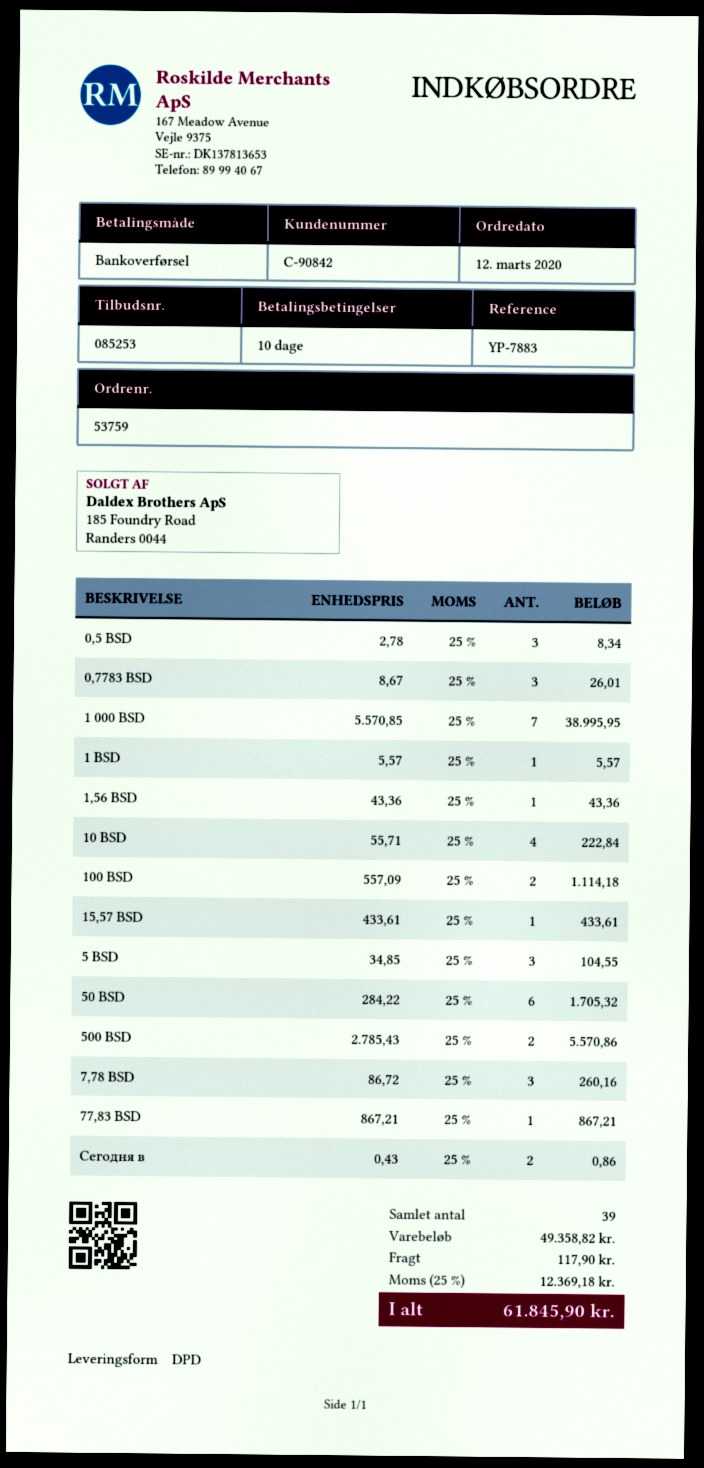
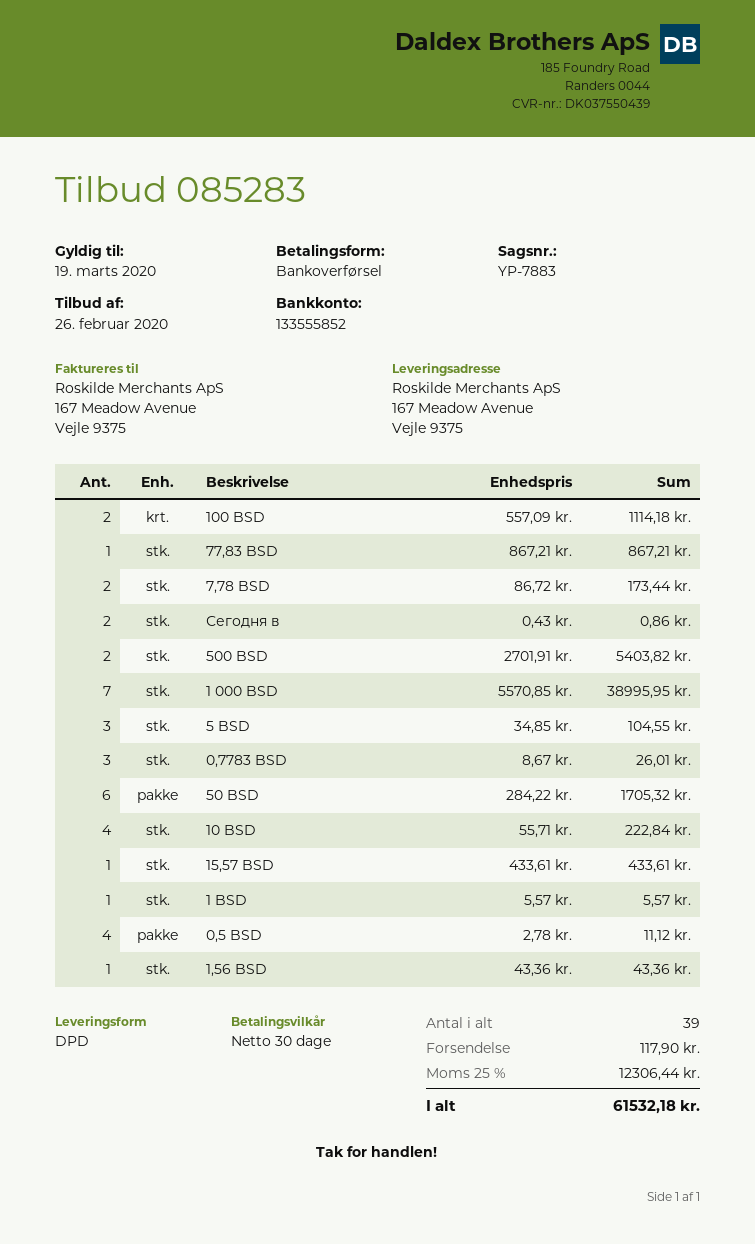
quote number: 085253 -> 085283
payment terms: 10 days -> 30 days
0,5 BSD: 3 x 2.78 = 8.34 -> 4 x 2.78 = 11.12
500 BSD: 2 x 2785.43 = 5570.86 -> 2 x 2701.91 = 5403.82
7,78 BSD: 3 x 86.72 = 260.16 -> 2 x 86.72 = 173.44
tax: 25% = 12369.18 -> 25% = 12306.44
total: 61845.90 -> 61532.18

